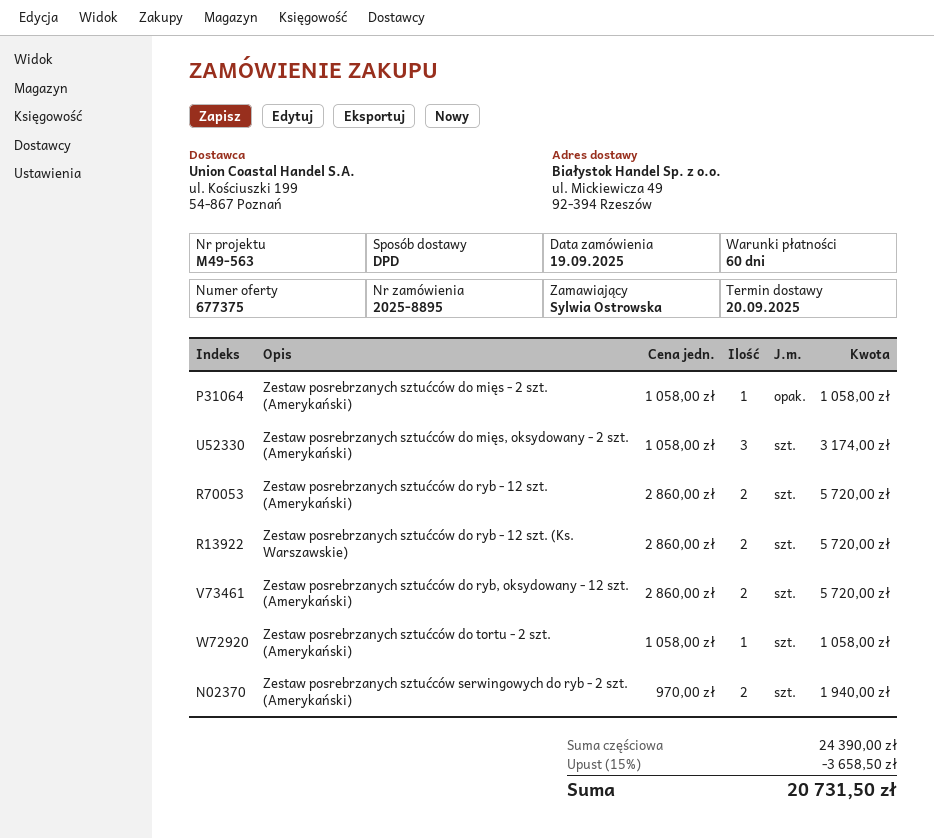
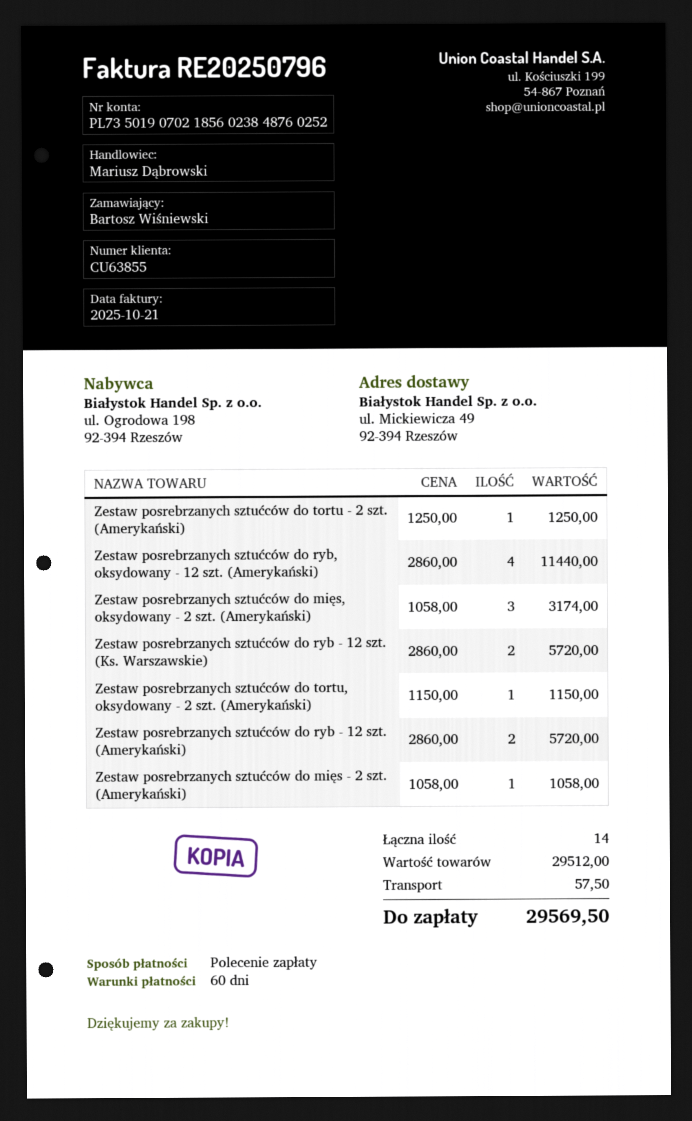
ordered by: Sylwia Ostrowska -> Bartosz Wiśniewski
Zestaw posrebrzanych sztućców do ryb, oksydowany - 12 szt. (Amerykański): 2 x 2860.00 = 5720.00 -> 4 x 2860.00 = 11440.00
Zestaw posrebrzanych sztućców do tortu - 2 szt. (Amerykański): 1 x 1058.00 = 1058.00 -> 1 x 1250.00 = 1250.00
Zestaw posrebrzanych sztućców serwingowych do ryb - 2 szt. (Amerykański): 2 x 970.00 = 1940.00 -> none
Zestaw posrebrzanych sztućców do tortu, oksydowany - 2 szt. (Amerykański): none -> 1 x 1150.00 = 1150.00
subtotal: 24390.00 -> 29512.00
discount: 15% = 3658.50 -> none
shipping: none -> 57.50
total: 20731.50 -> 29569.50

